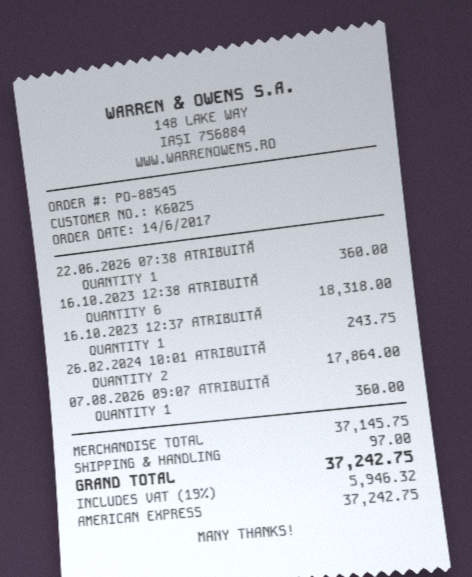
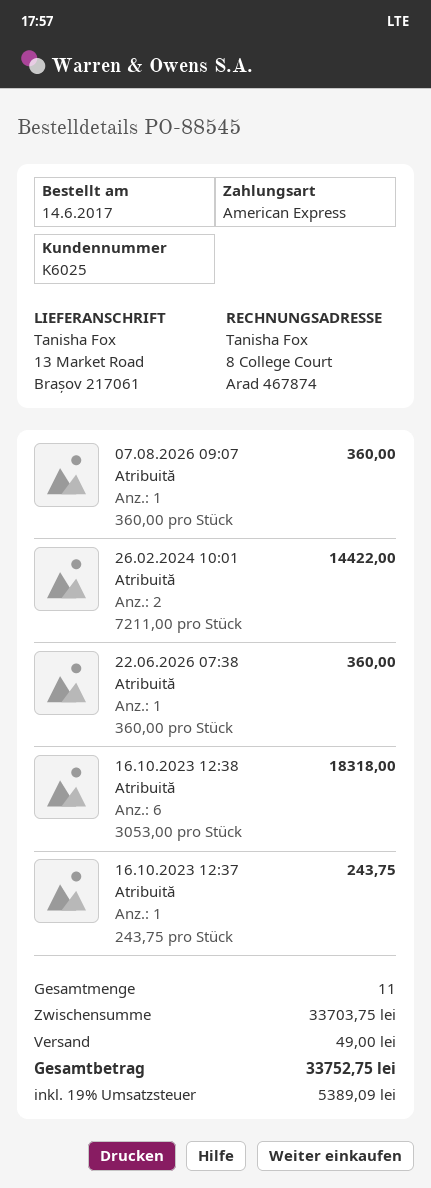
26.02.2024 10:01 ATRIBUITĂ: 2 for 17864.00 -> 2 for 14422.00
subtotal: 37145.75 -> 33703.75
shipping: 97.00 -> 49.00
tax: 19% = 5946.32 -> 19% = 5389.09
total: 37242.75 -> 33752.75

